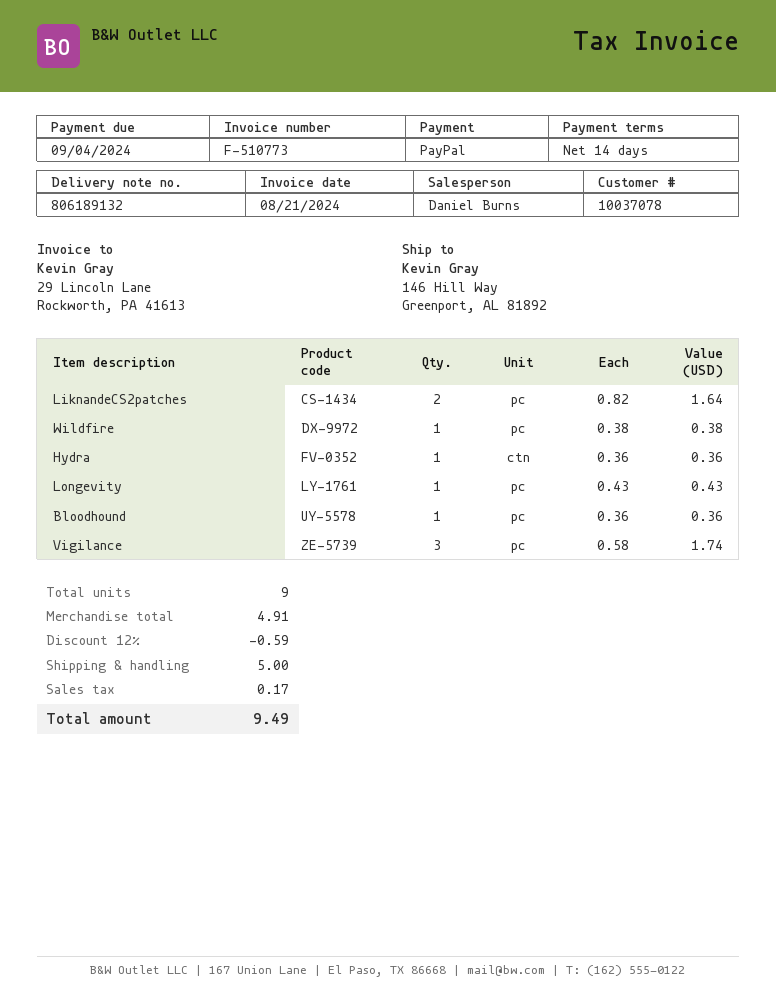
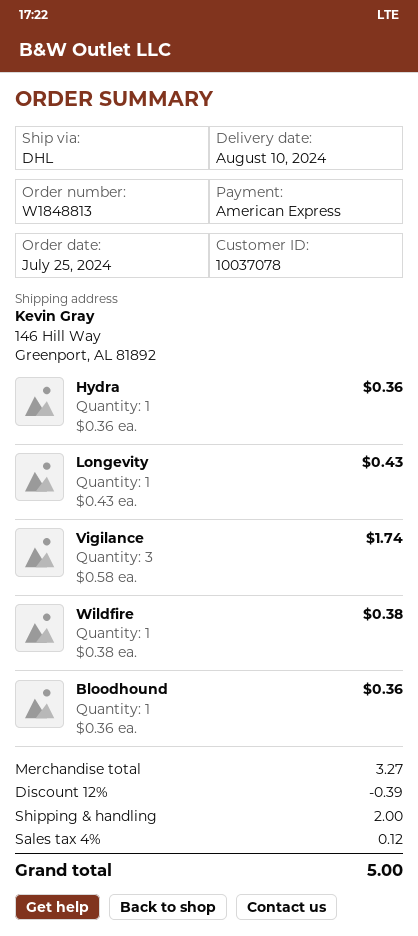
payment method: PayPal -> American Express
LiknandeCS2patches: 2 x 0.82 = 1.64 -> none
subtotal: 4.91 -> 3.27
discount: 12% = 0.59 -> 12% = 0.39
shipping: 5.00 -> 2.00
tax: 0.17 -> 0.12
total: 9.49 -> 5.00

